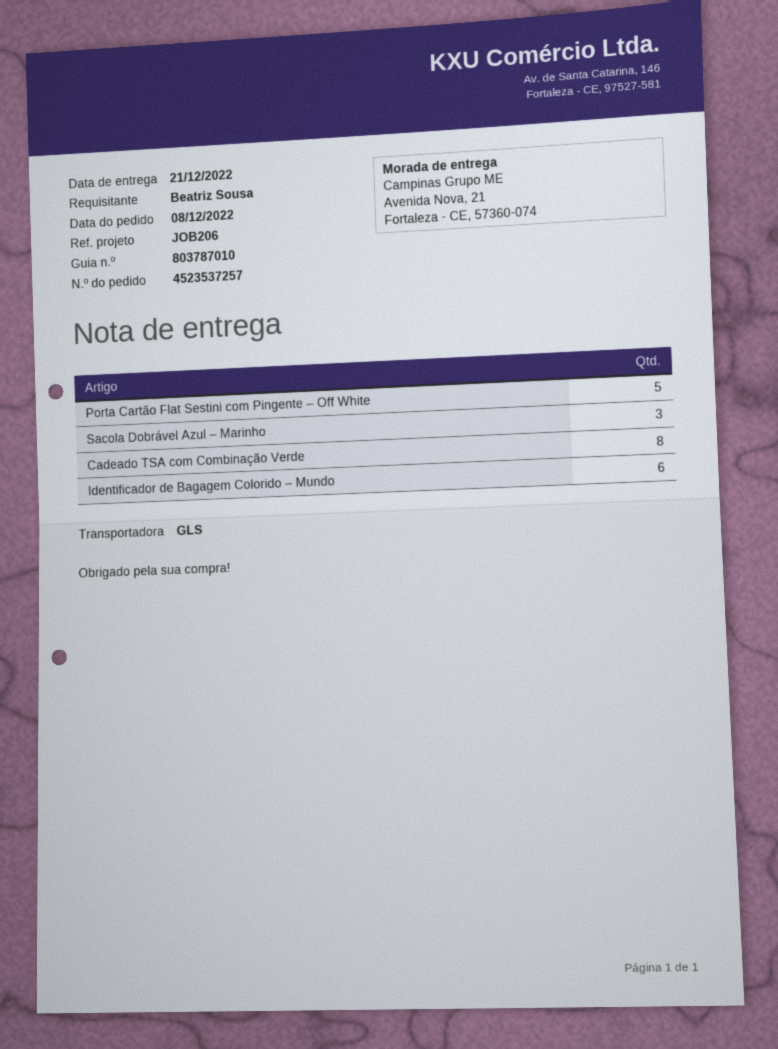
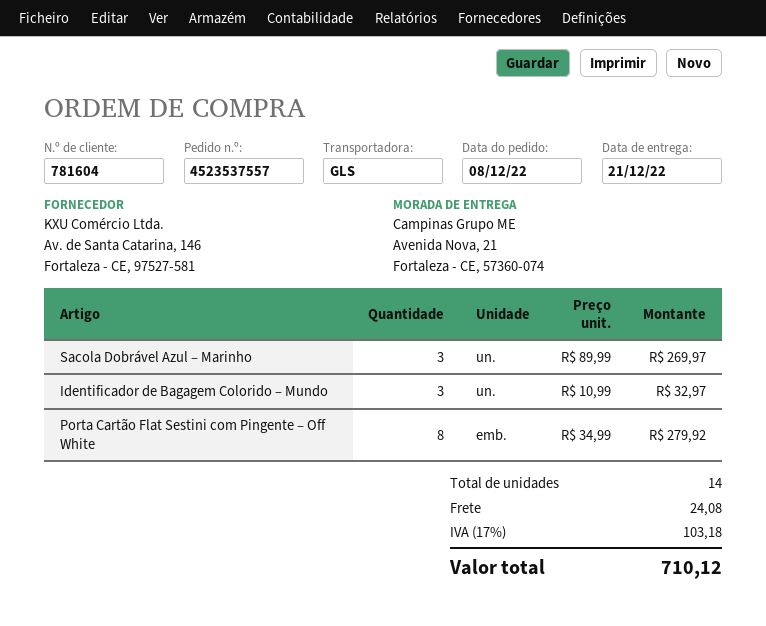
order number: 4523537257 -> 4523537557
Porta Cartão Flat Sestini com Pingente – Off White: 5 -> 8
Cadeado TSA com Combinação Verde: 8 -> none
Identificador de Bagagem Colorido – Mundo: 6 -> 3

